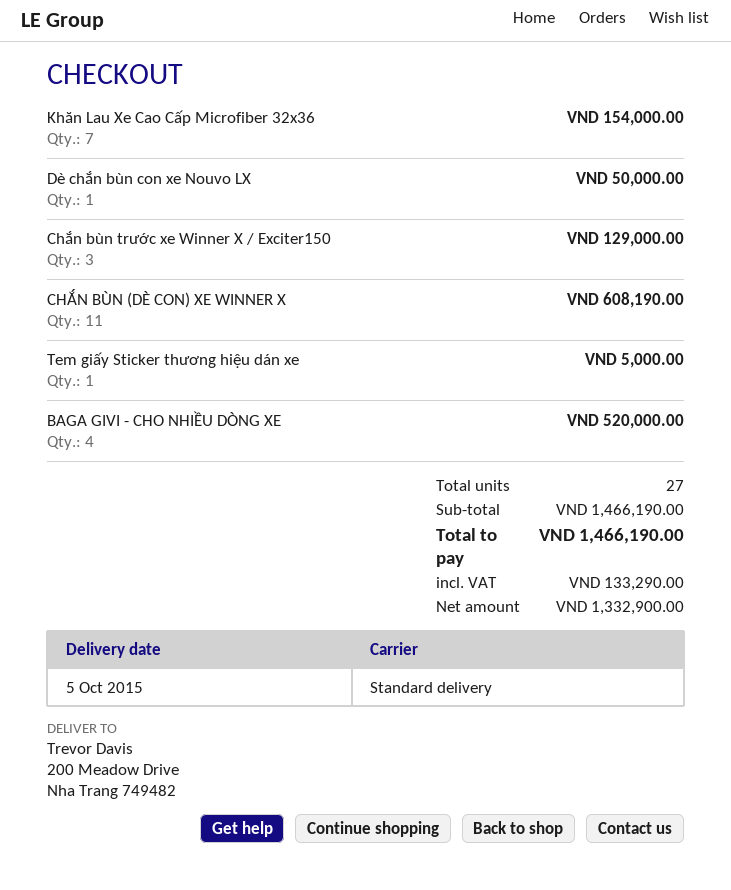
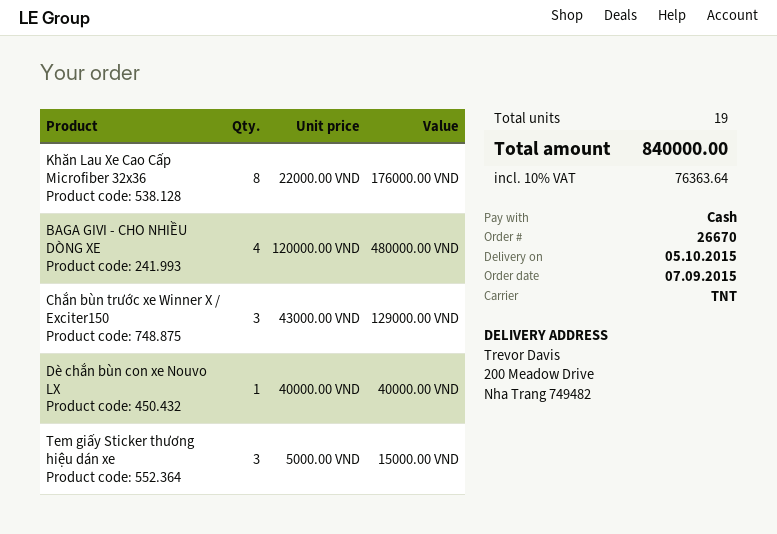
shipping method: standard -> TNT
Khăn Lau Xe Cao Cấp Microfiber 32x36: 7 for 154000.00 -> 8 for 176000.00
Dè chắn bùn con xe Nouvo LX: 1 for 50000.00 -> 1 for 40000.00
CHẮN BÙN (DÈ CON) XE WINNER X: 11 for 608190.00 -> none
Tem giấy Sticker thương hiệu dán xe: 1 for 5000.00 -> 3 for 15000.00
BAGA GIVI - CHO NHIỀU DÒNG XE: 4 for 520000.00 -> 4 for 480000.00
total quantity: 27 -> 19
tax: 133290.00 -> 76363.64
total: 1466190.00 -> 840000.00

